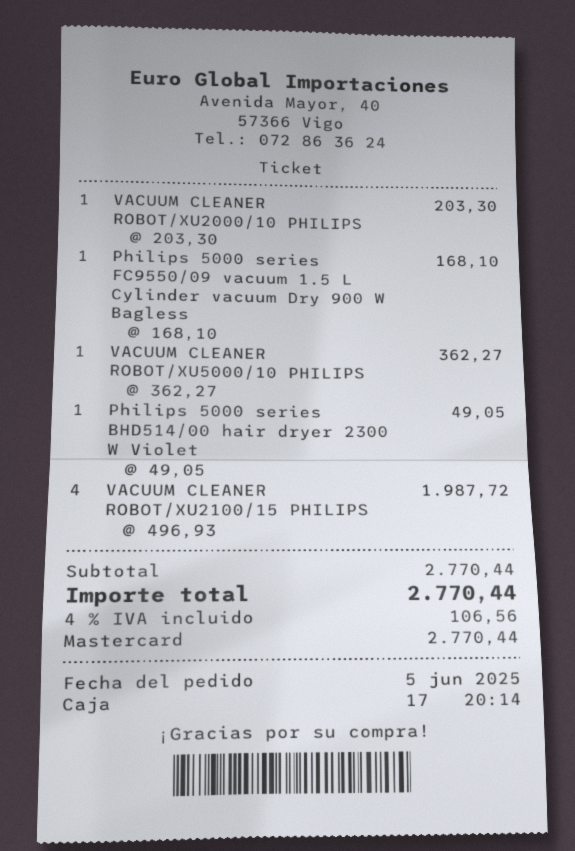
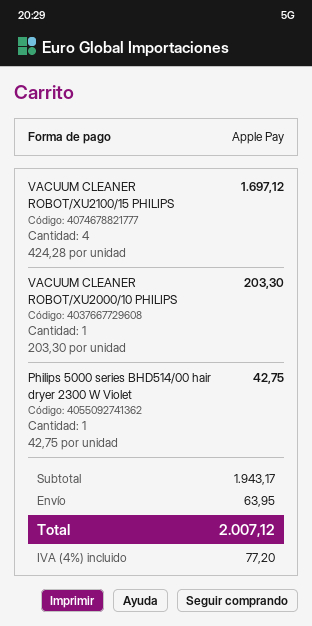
payment method: Mastercard -> Apple Pay
Philips 5000 series FC9550/09 vacuum 1.5 L Cylinder vacuum Dry 900 W Bagless: 1 x 168.10 = 168.10 -> none
VACUUM CLEANER ROBOT/XU5000/10 PHILIPS: 1 x 362.27 = 362.27 -> none
Philips 5000 series BHD514/00 hair dryer 2300 W Violet: 1 x 49.05 = 49.05 -> 1 x 42.75 = 42.75
VACUUM CLEANER ROBOT/XU2100/15 PHILIPS: 4 x 496.93 = 1987.72 -> 4 x 424.28 = 1697.12
subtotal: 2770.44 -> 1943.17
shipping: none -> 63.95
tax: 4% = 106.56 -> 4% = 77.20
total: 2770.44 -> 2007.12

